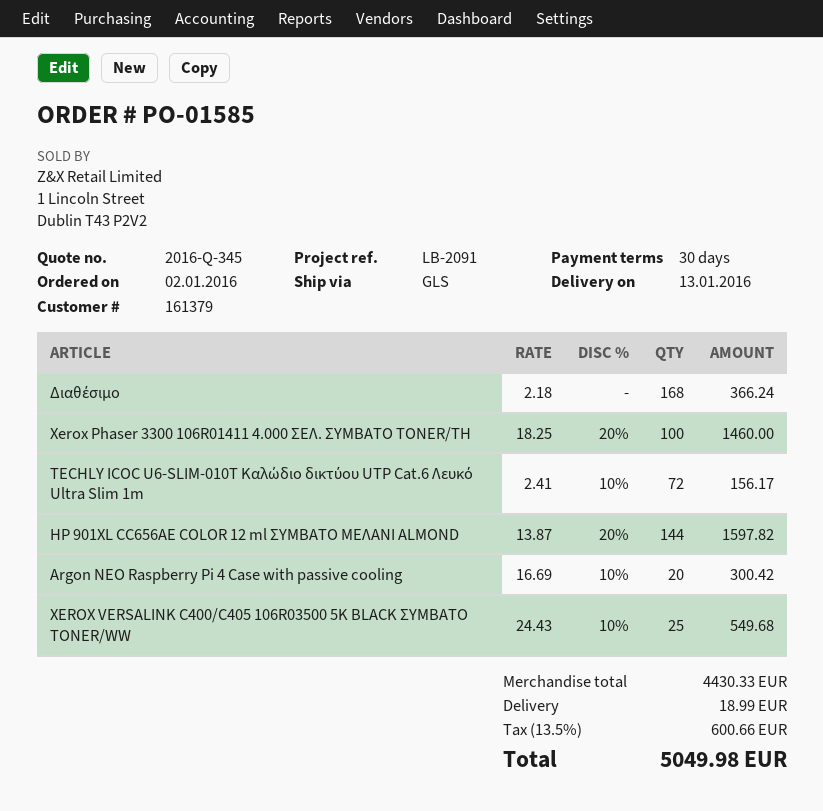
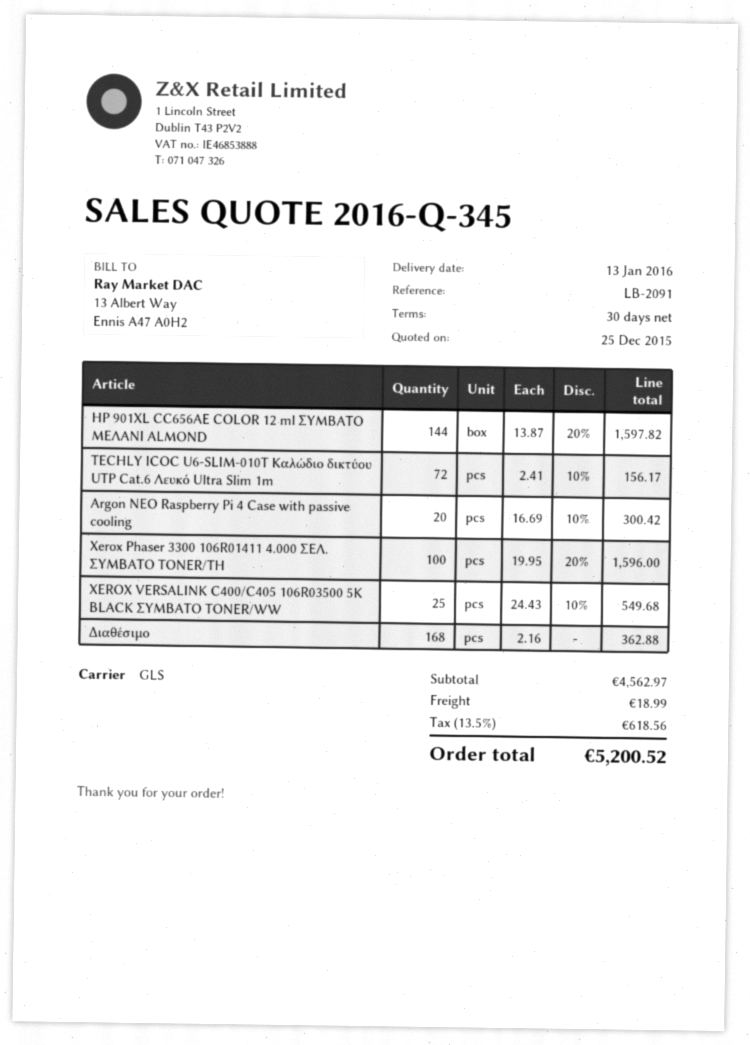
Διαθέσιμο: 168 x 2.18 = 366.24 -> 168 x 2.16 = 362.88
Xerox Phaser 3300 106R01411 4.000 ΣΕΛ. ΣΥΜΒΑΤΟ TONER/TH: 100 x 18.25 - 20% = 1460.00 -> 100 x 19.95 - 20% = 1596.00
subtotal: 4430.33 -> 4562.97
tax: 13.5% = 600.66 -> 13.5% = 618.56
total: 5049.98 -> 5200.52

